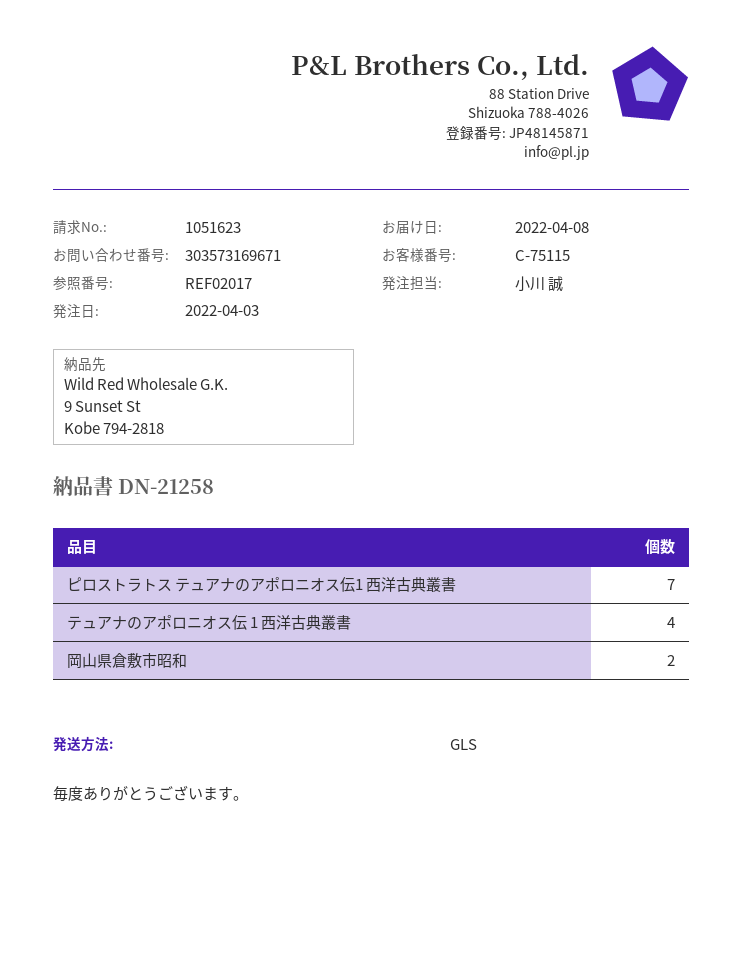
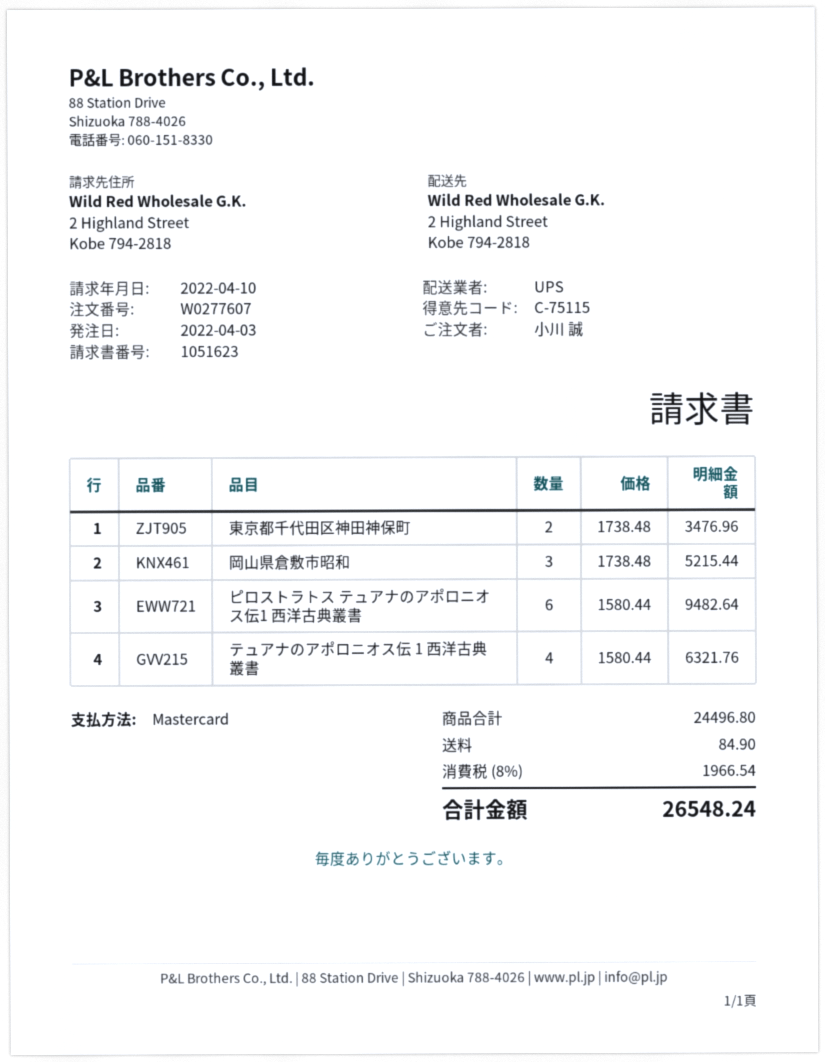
shipping method: GLS -> UPS
ship to: 9 Sunset St, Kobe 794-2818 -> 2 Highland Street, Kobe 794-2818
ピロストラトス テュアナのアポロニオス伝1 西洋古典叢書: 7 -> 6
岡山県倉敷市昭和: 2 -> 3
東京都千代田区神田神保町: none -> 2

